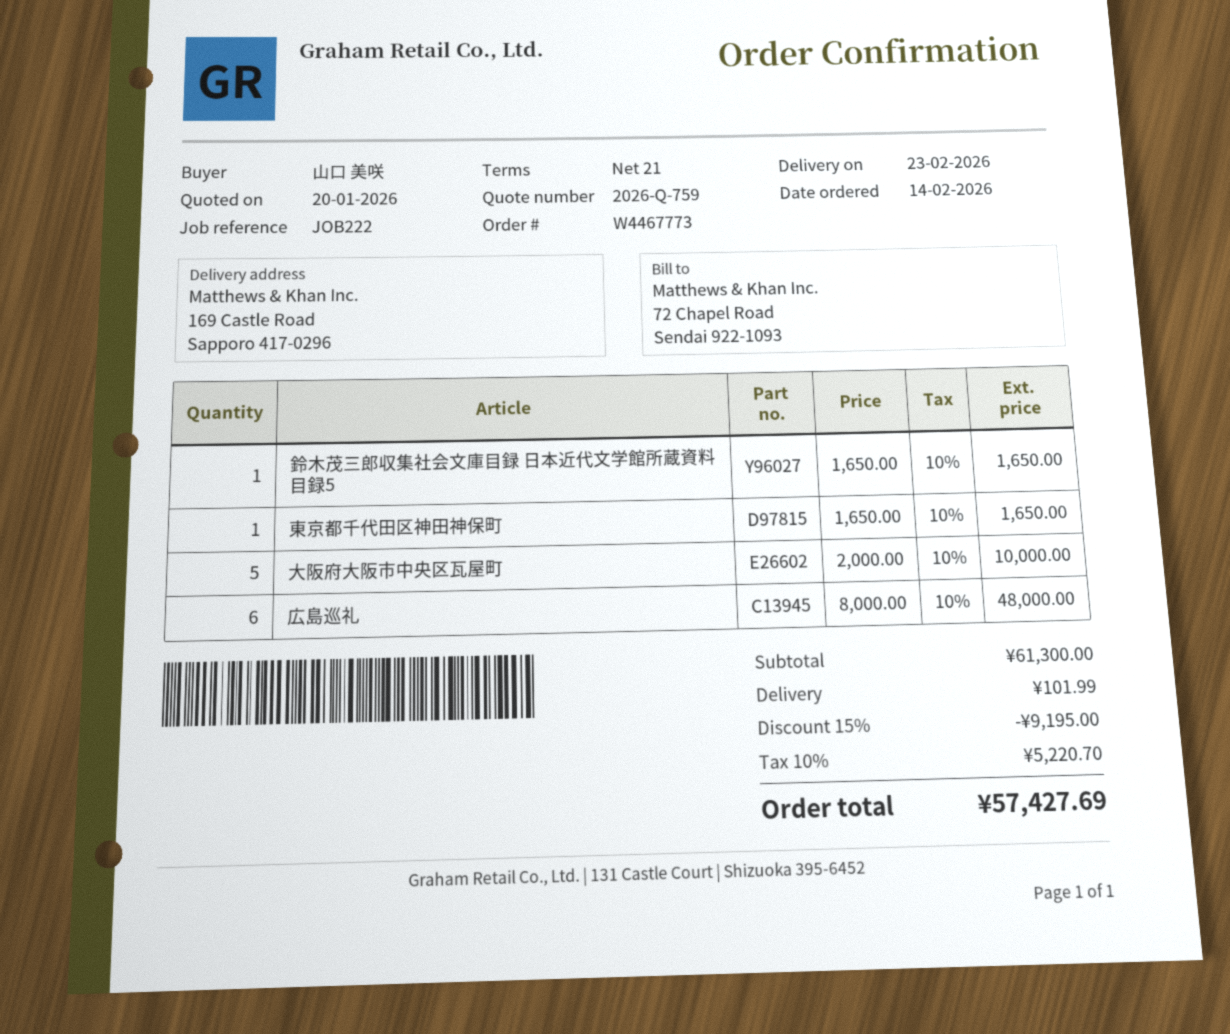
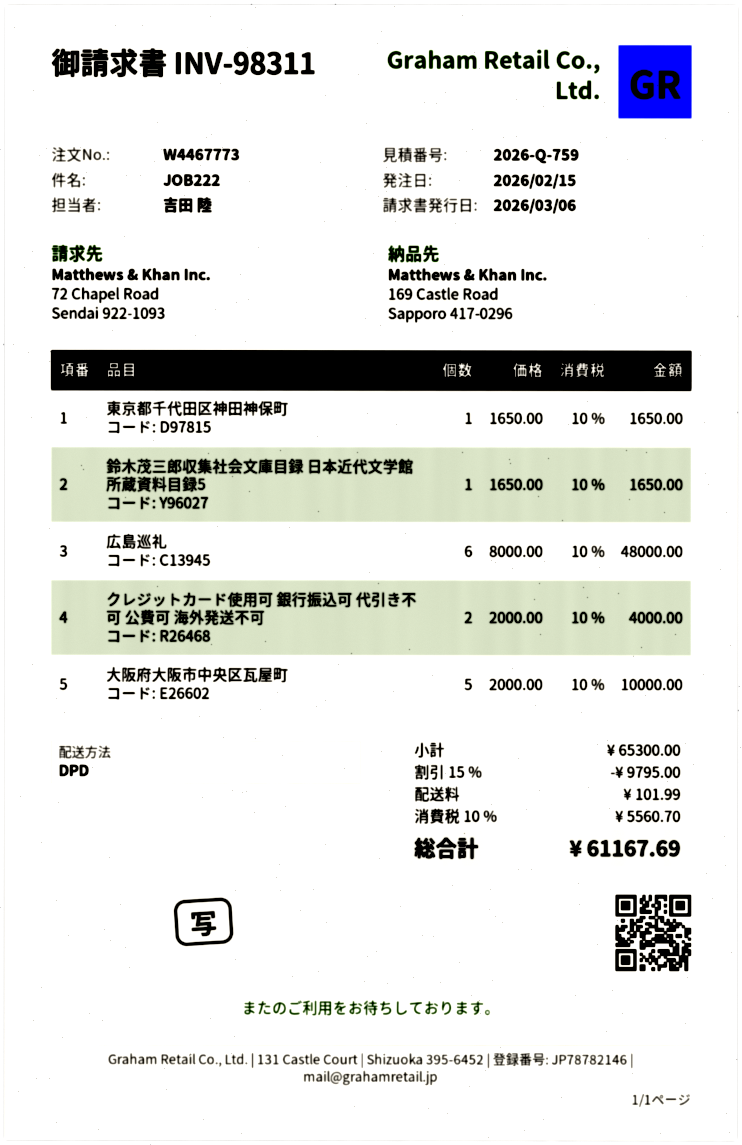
order date: 2026-02-14 -> 2026-02-15
クレジットカード使用可 銀行振込可 代引き不可 公費可 海外発送不可: none -> 2 x 2000.00 = 4000.00
subtotal: 61300.00 -> 65300.00
discount: 15% = 9195.00 -> 15% = 9795.00
tax: 10% = 5220.70 -> 10% = 5560.70
total: 57427.69 -> 61167.69

